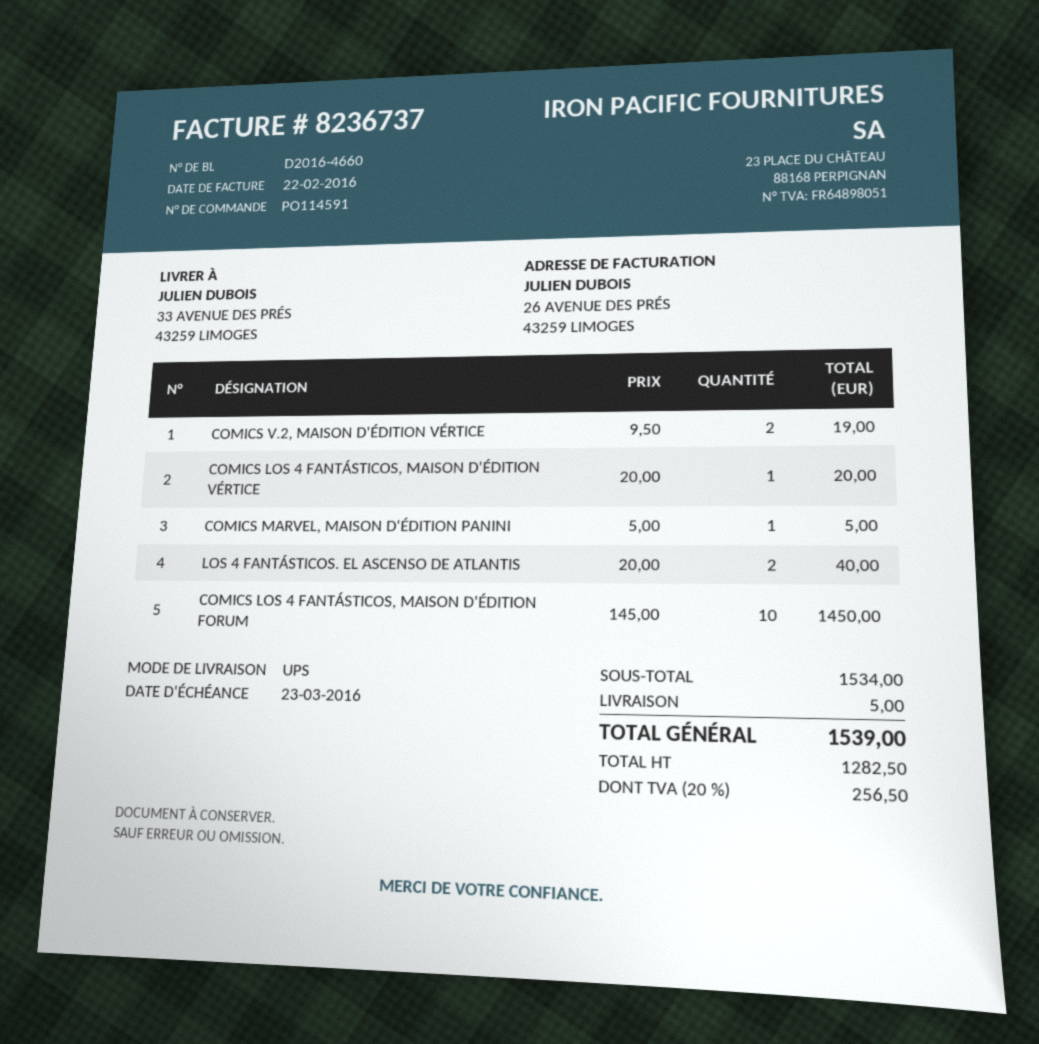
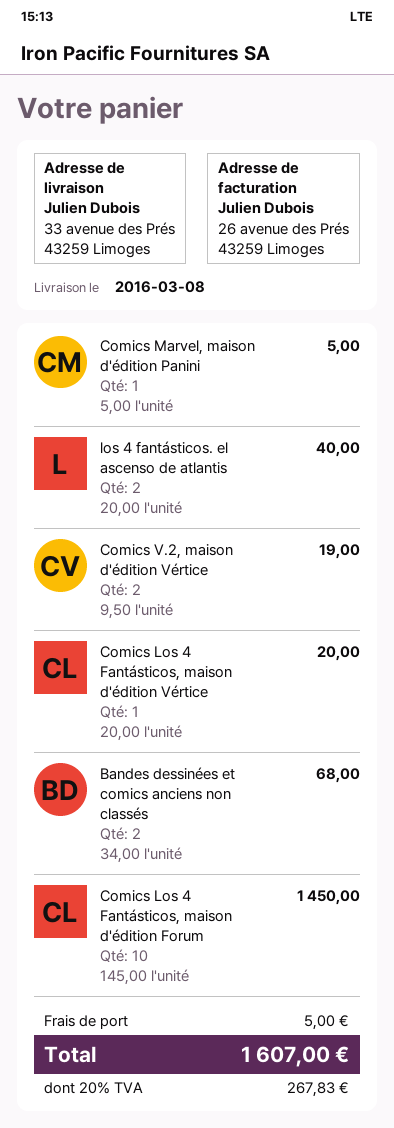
Bandes dessinées et comics anciens non classés: none -> 2 x 34.00 = 68.00
tax: 20% = 256.50 -> 20% = 267.83
total: 1539.00 -> 1607.00

